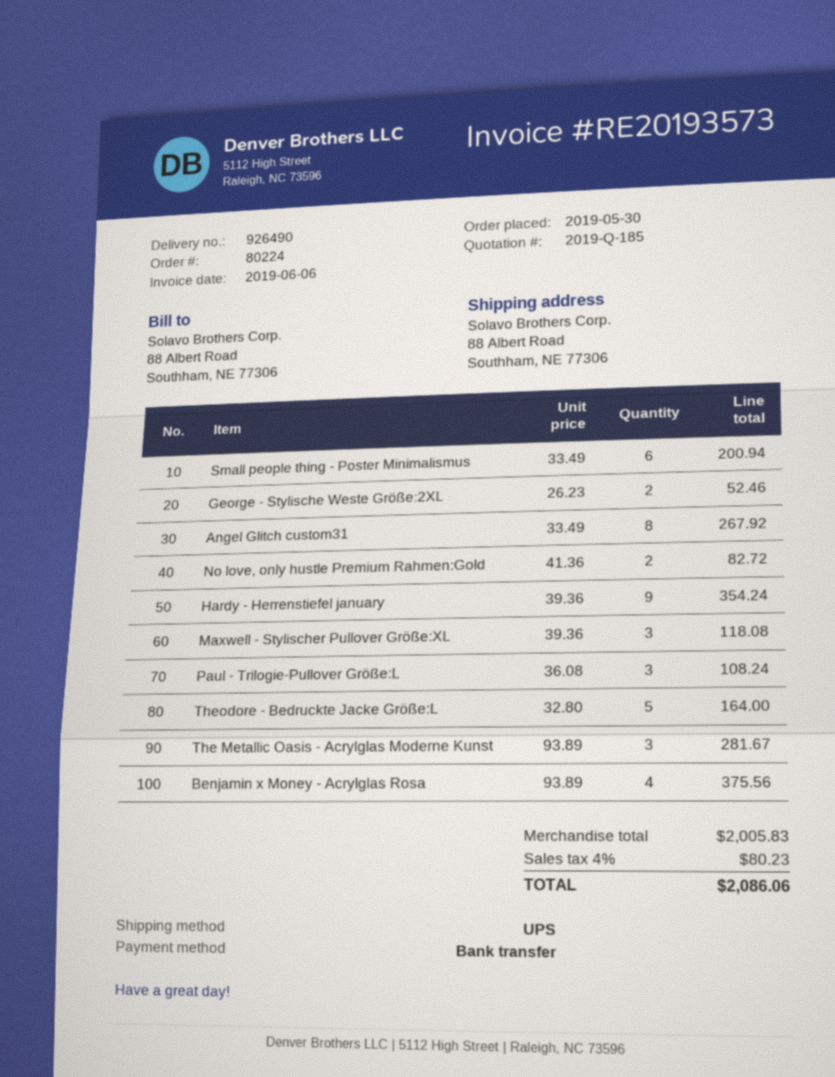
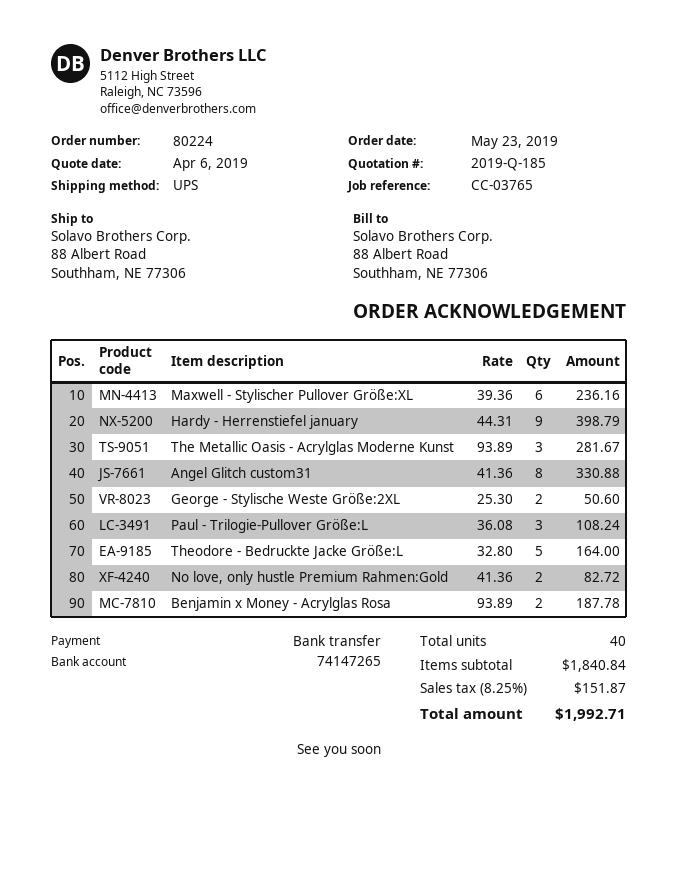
order date: 2019-05-30 -> 2019-05-23
Small people thing - Poster Minimalismus: 6 x 33.49 = 200.94 -> none
George - Stylische Weste Größe:2XL: 2 x 26.23 = 52.46 -> 2 x 25.30 = 50.60
Angel Glitch custom31: 8 x 33.49 = 267.92 -> 8 x 41.36 = 330.88
Hardy - Herrenstiefel january: 9 x 39.36 = 354.24 -> 9 x 44.31 = 398.79
Maxwell - Stylischer Pullover Größe:XL: 3 x 39.36 = 118.08 -> 6 x 39.36 = 236.16
Benjamin x Money - Acrylglas Rosa: 4 x 93.89 = 375.56 -> 2 x 93.89 = 187.78
subtotal: 2005.83 -> 1840.84
tax: 4% = 80.23 -> 8.25% = 151.87
total: 2086.06 -> 1992.71

